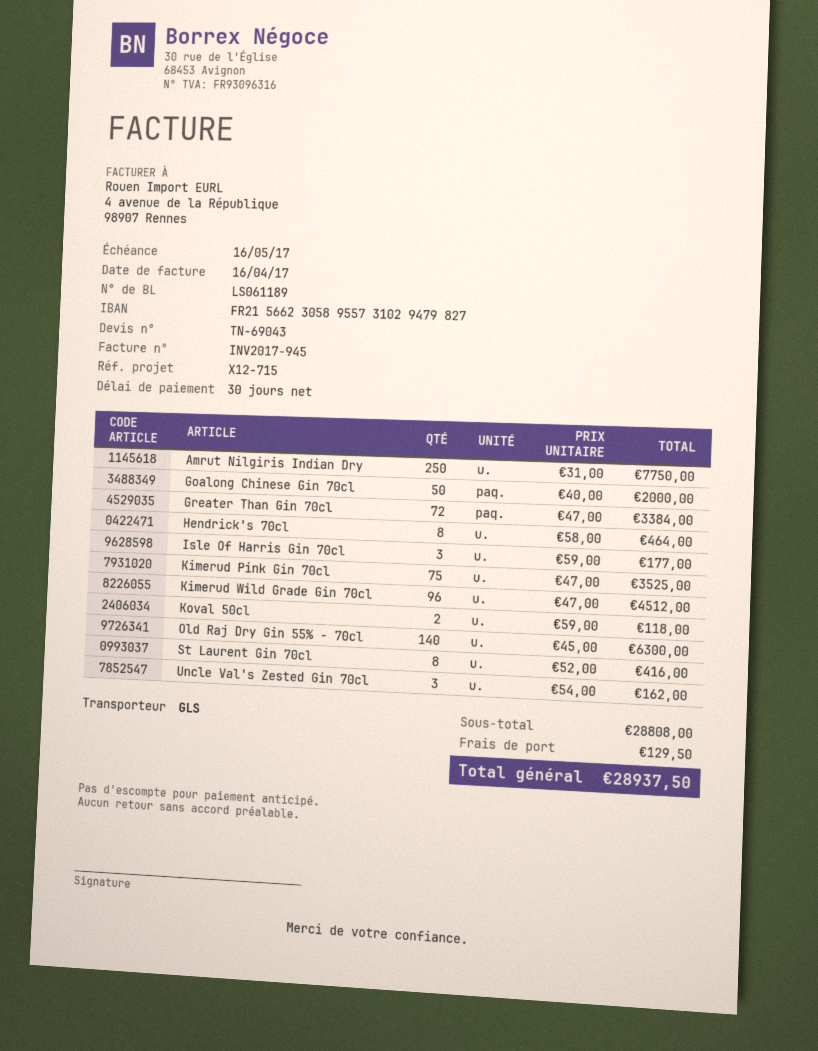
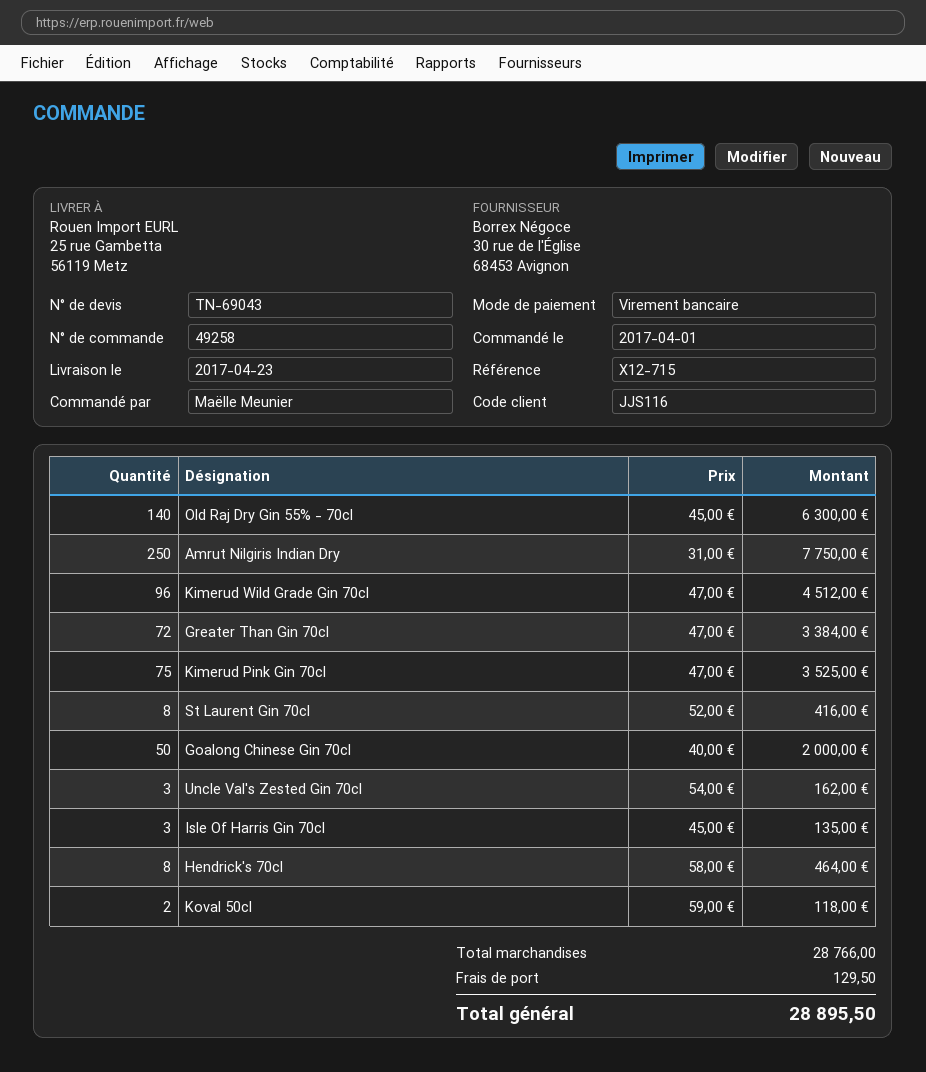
Isle Of Harris Gin 70cl: 3 x 59.00 = 177.00 -> 3 x 45.00 = 135.00
subtotal: 28808.00 -> 28766.00
total: 28937.50 -> 28895.50

